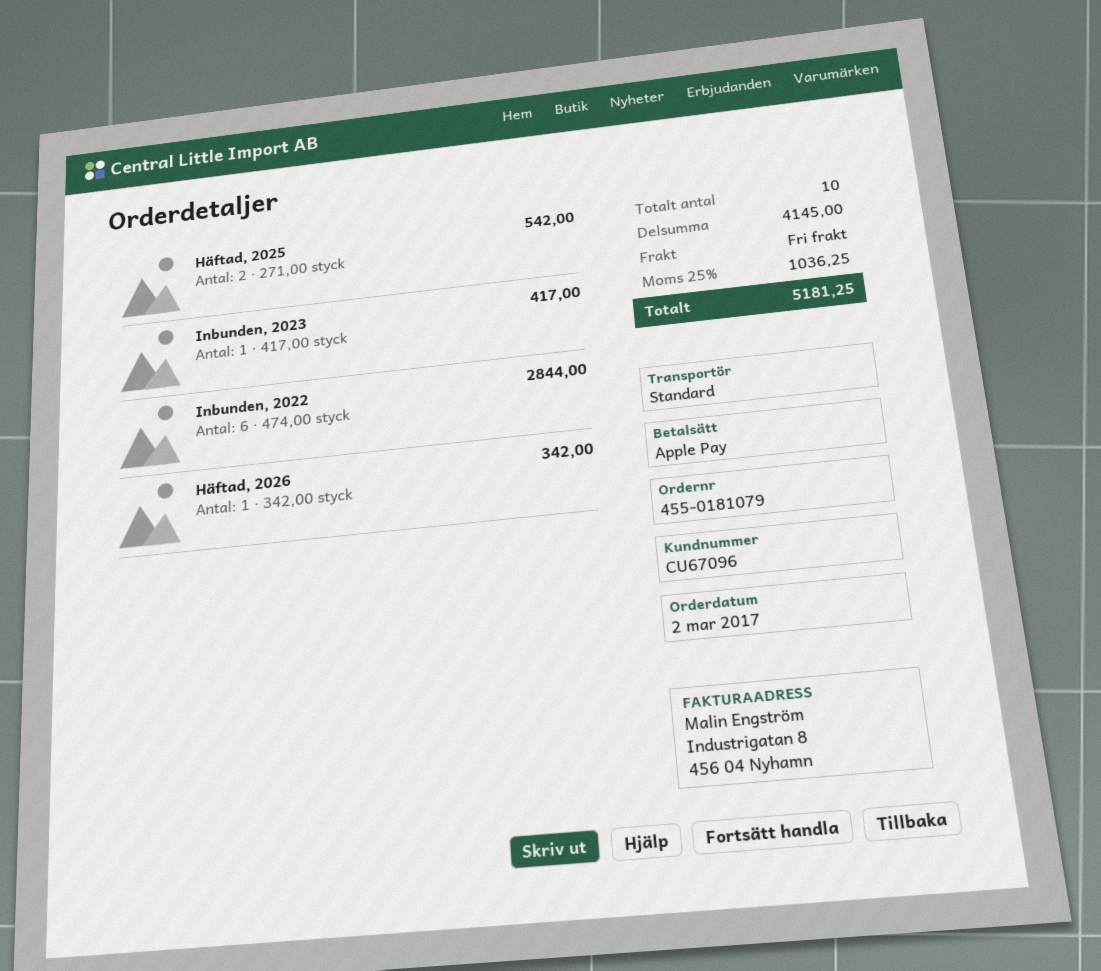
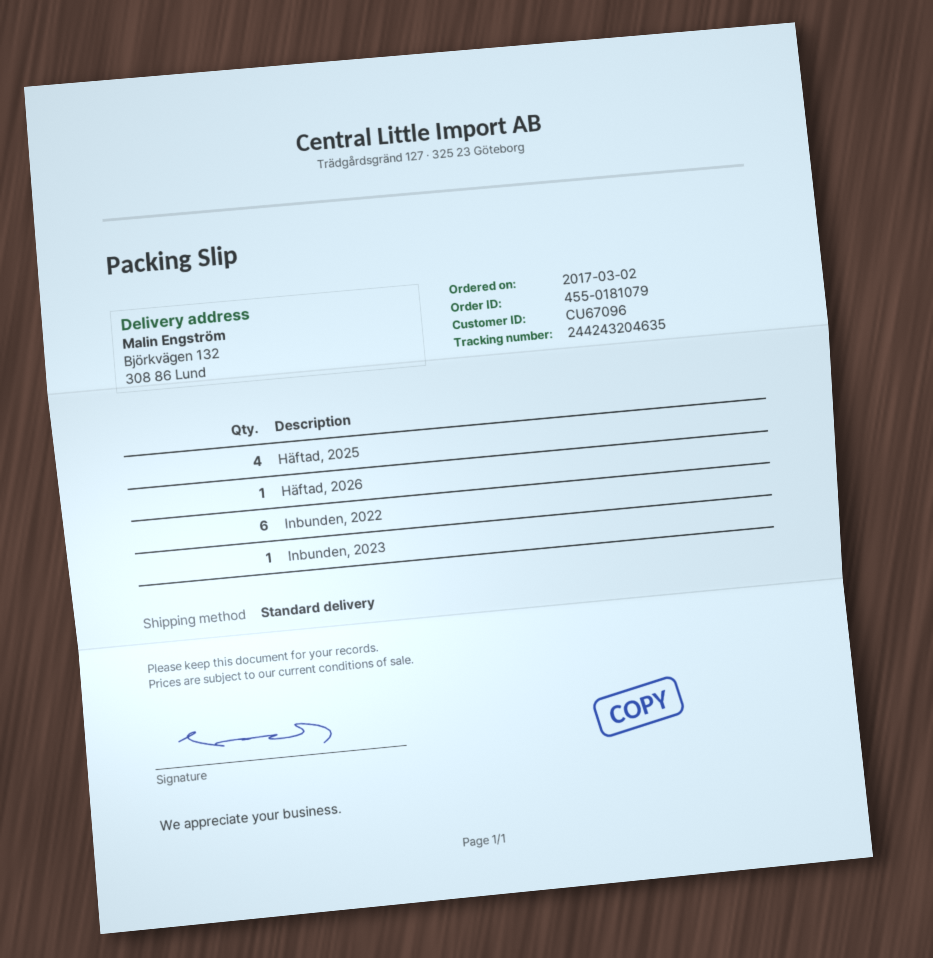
Häftad, 2025: 2 -> 4

